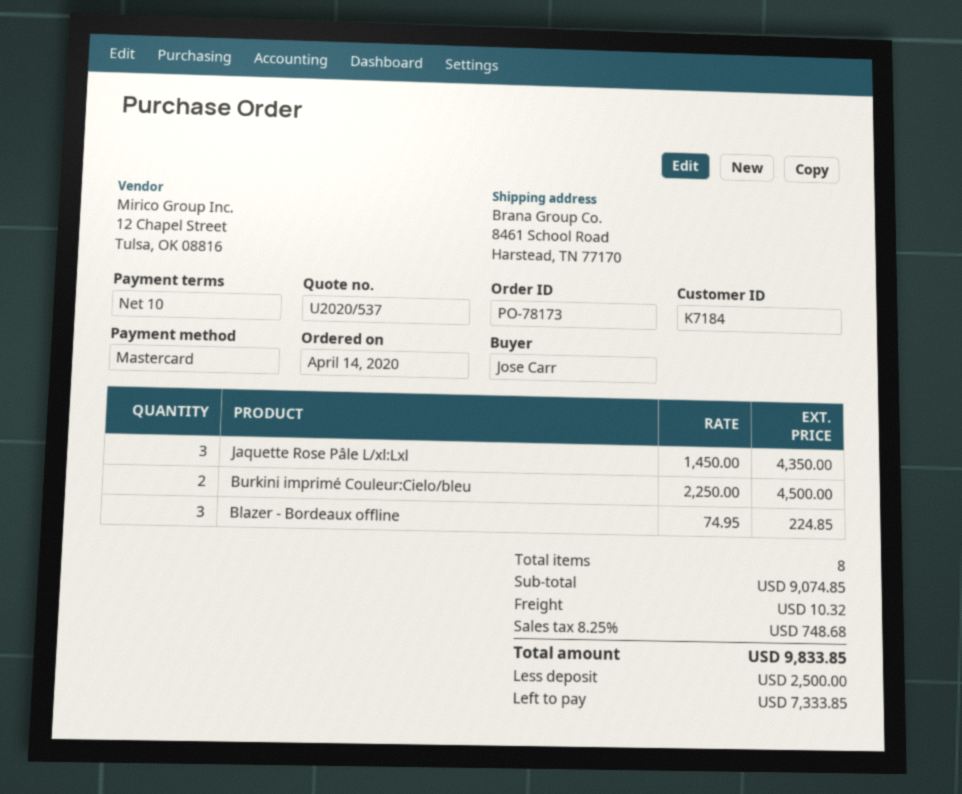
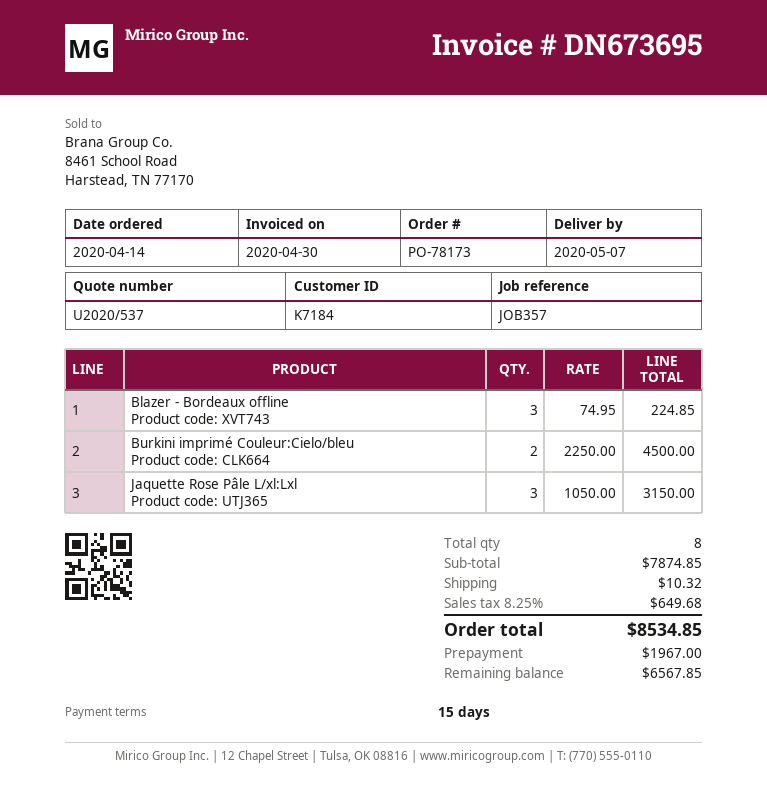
payment terms: 10 days -> 15 days
Jaquette Rose Pâle L/xl:Lxl: 3 x 1450.00 = 4350.00 -> 3 x 1050.00 = 3150.00
subtotal: 9074.85 -> 7874.85
tax: 8.25% = 748.68 -> 8.25% = 649.68
total: 9833.85 -> 8534.85
deposit: 2500.00 -> 1967.00
balance: 7333.85 -> 6567.85

